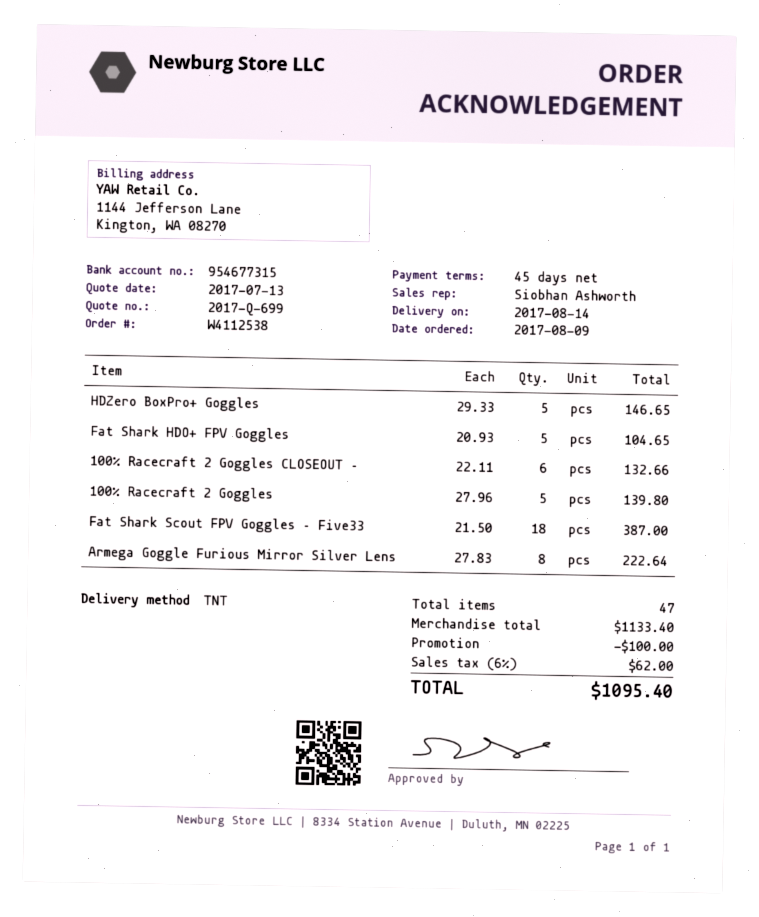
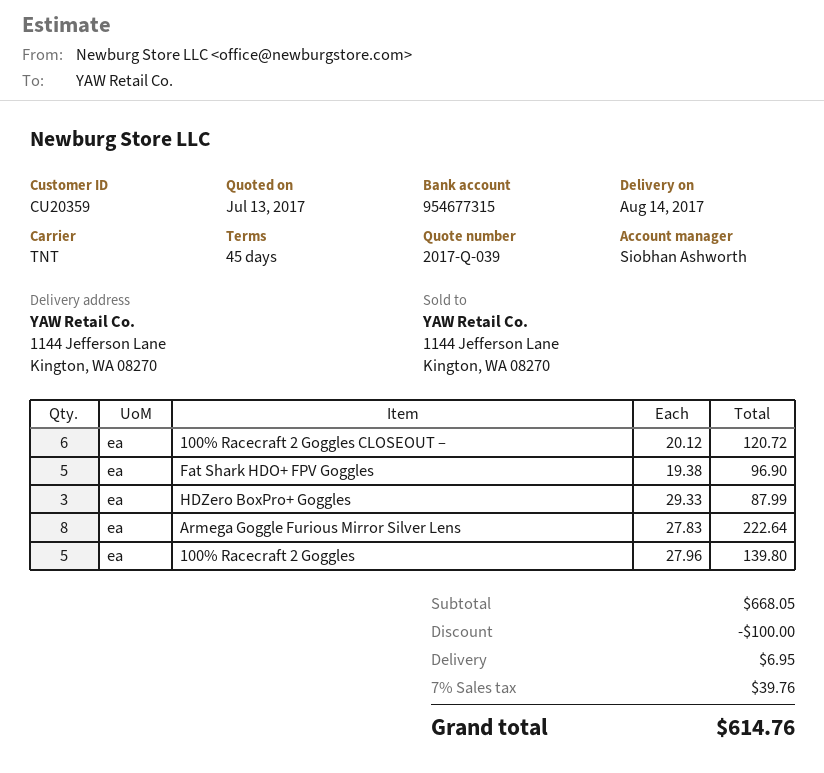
quote number: 2017-Q-699 -> 2017-Q-039
HDZero BoxPro+ Goggles: 5 x 29.33 = 146.65 -> 3 x 29.33 = 87.99
Fat Shark HDO+ FPV Goggles: 5 x 20.93 = 104.65 -> 5 x 19.38 = 96.90
100% Racecraft 2 Goggles CLOSEOUT –: 6 x 22.11 = 132.66 -> 6 x 20.12 = 120.72
Fat Shark Scout FPV Goggles – Five33: 18 x 21.50 = 387.00 -> none
subtotal: 1133.40 -> 668.05
shipping: none -> 6.95
tax: 6% = 62.00 -> 7% = 39.76
total: 1095.40 -> 614.76

